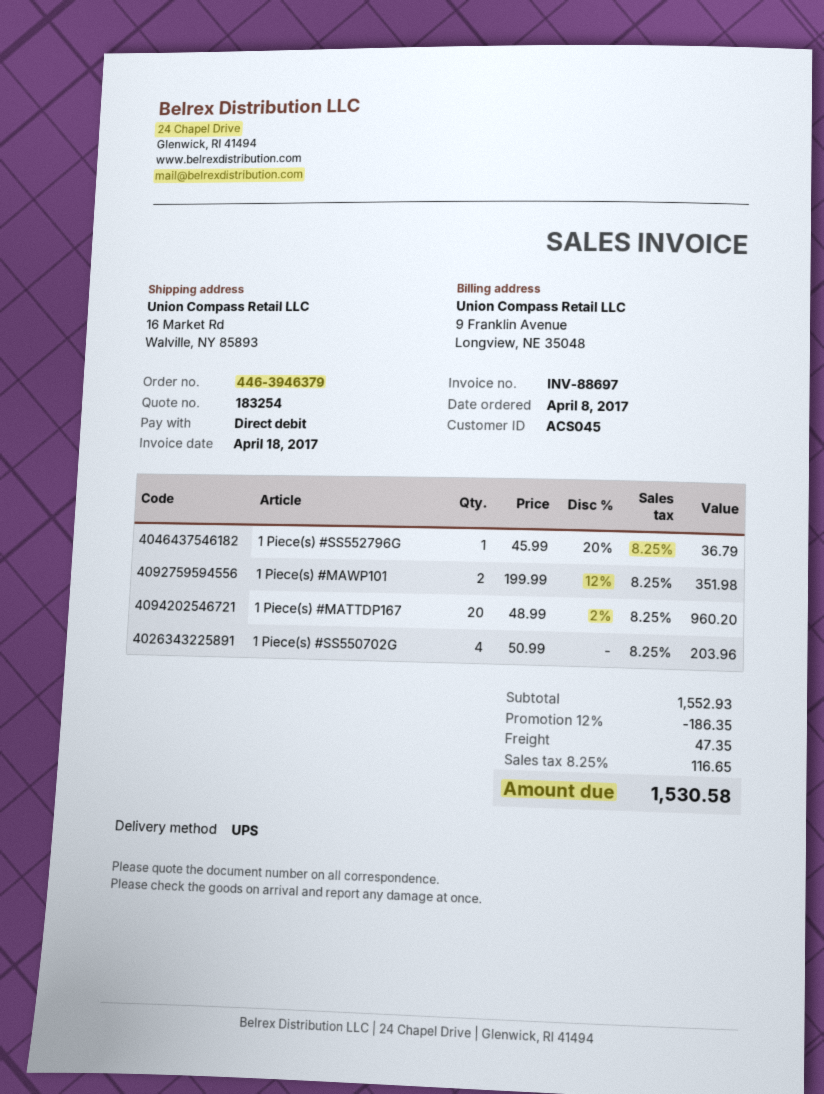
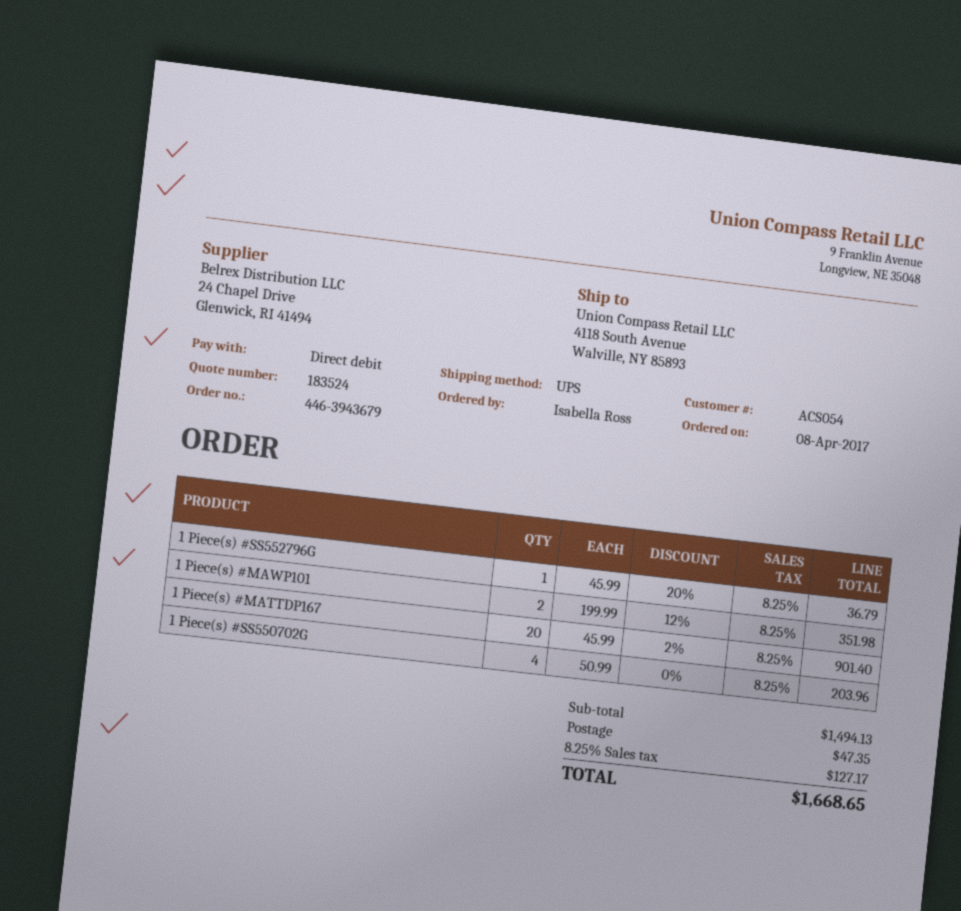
quote number: 183254 -> 183524
order number: 446-3946379 -> 446-3943679
customer number: ACS045 -> ACS054
ship to: 16 Market Rd, Walville, NY 85893 -> 4118 South Avenue, Walville, NY 85893
1 Piece(s) #MATTDP167: 20 x 48.99 - 2% = 960.20 -> 20 x 45.99 - 2% = 901.40
subtotal: 1552.93 -> 1494.13
discount: 12% = 186.35 -> none
tax: 8.25% = 116.65 -> 8.25% = 127.17
total: 1530.58 -> 1668.65

